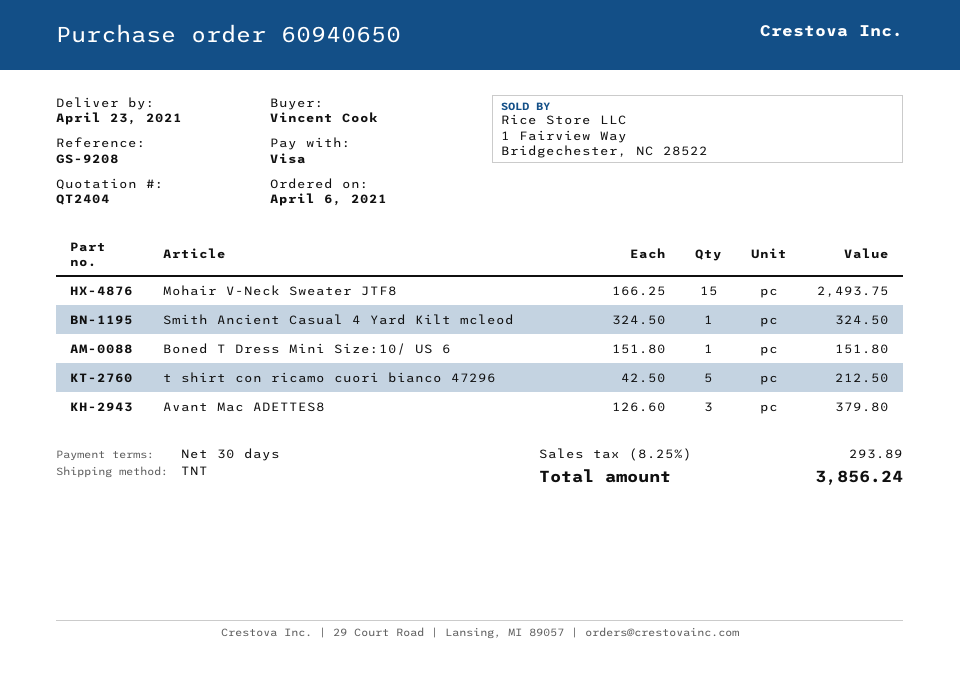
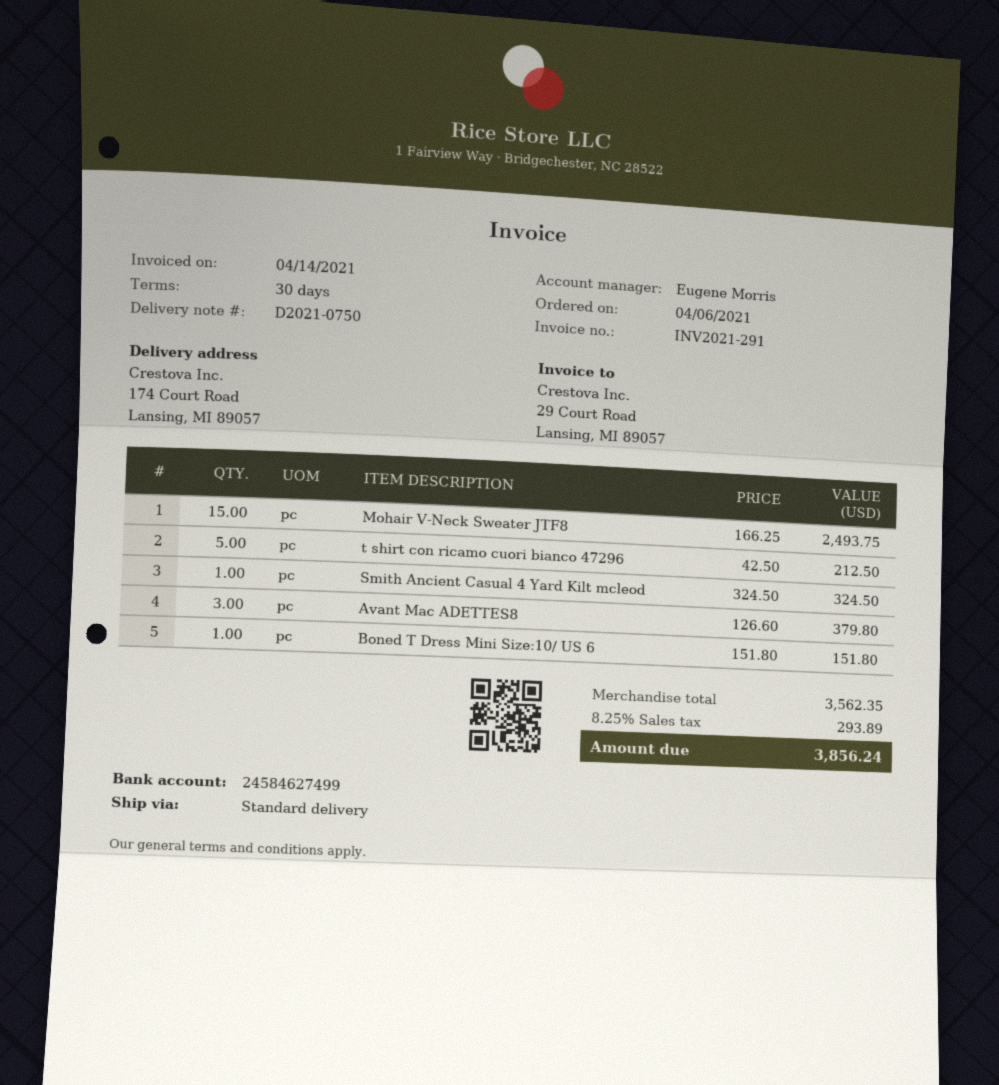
shipping method: TNT -> standard

